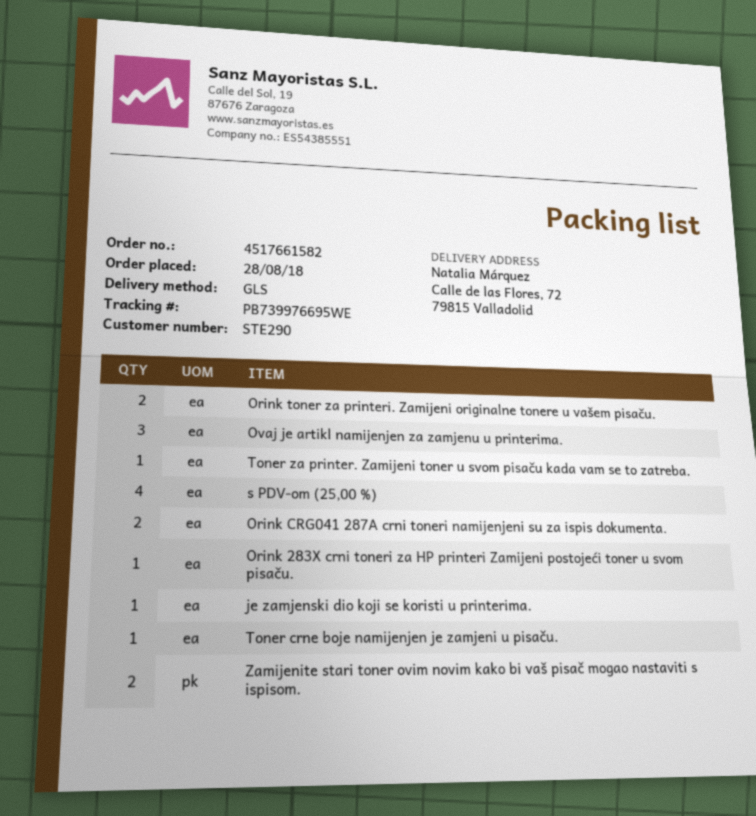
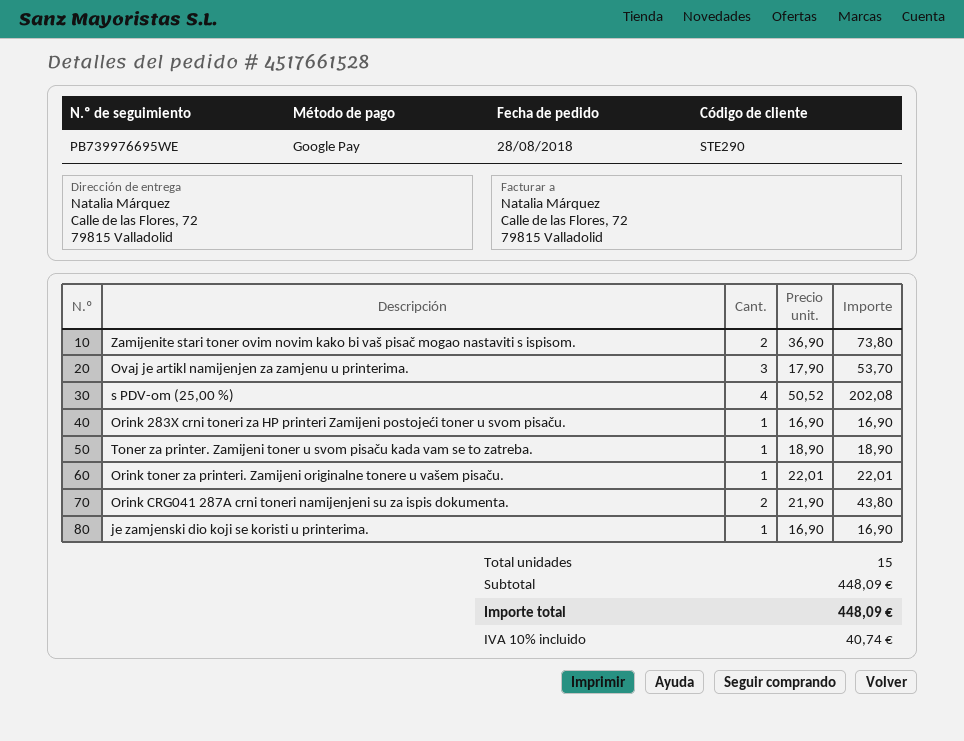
order number: 4517661582 -> 4517661528
Orink toner za printeri. Zamijeni originalne tonere u vašem pisaču.: 2 -> 1
Toner crne boje namijenjen je zamjeni u pisaču.: 1 -> none

